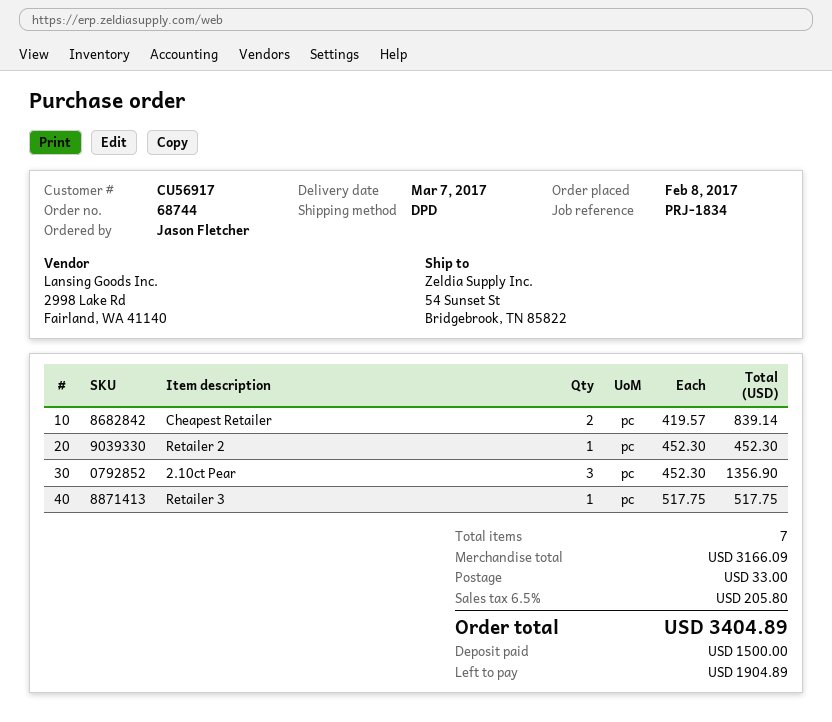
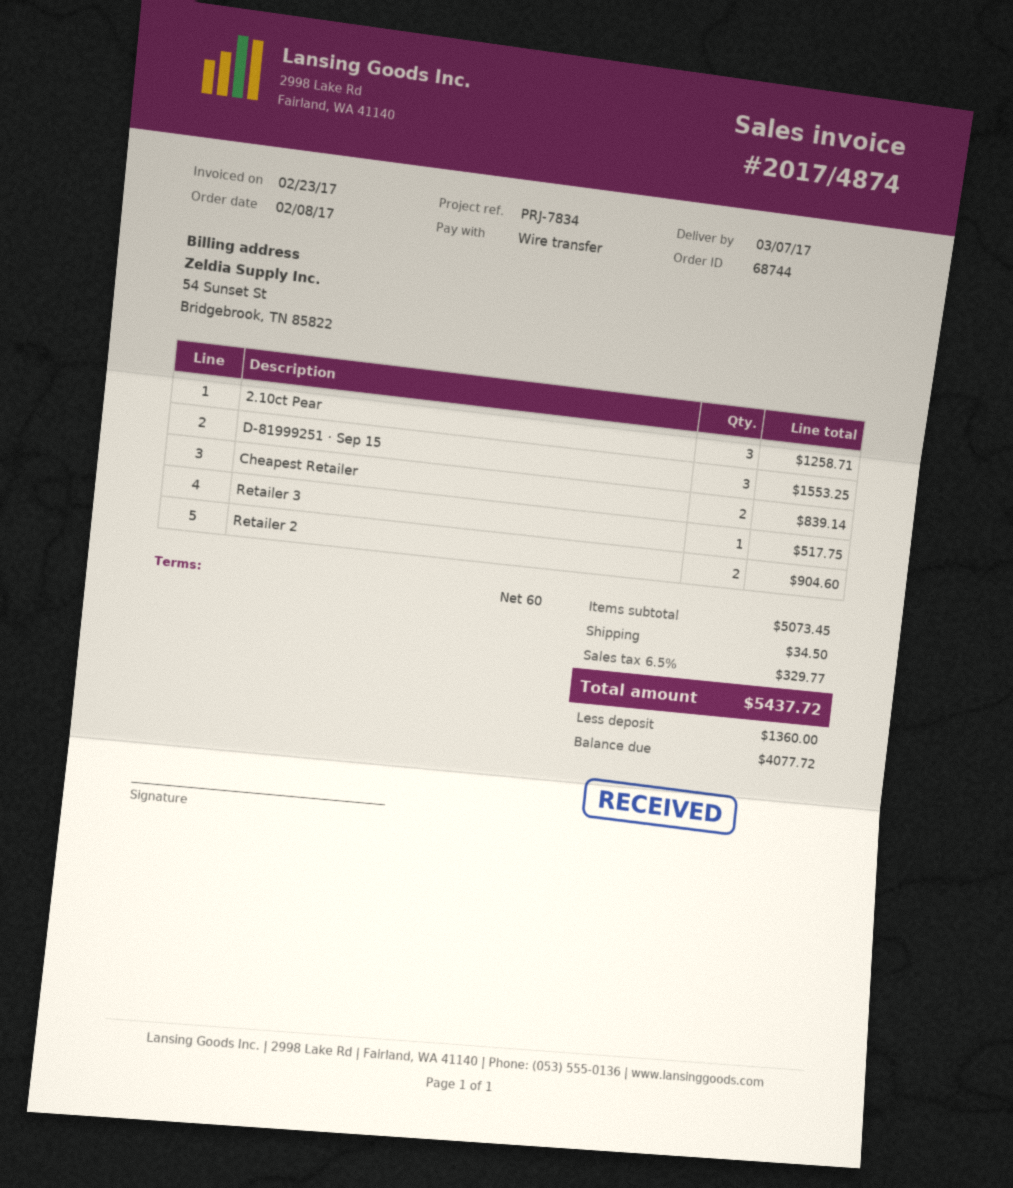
reference: PRJ-1834 -> PRJ-7834
Retailer 2: 1 for 452.30 -> 2 for 904.60
2.10ct Pear: 3 for 1356.90 -> 3 for 1258.71
D-81999251 · Sep 15: none -> 3 for 1553.25
subtotal: 3166.09 -> 5073.45
shipping: 33.00 -> 34.50
tax: 6.5% = 205.80 -> 6.5% = 329.77
total: 3404.89 -> 5437.72
deposit: 1500.00 -> 1360.00
balance: 1904.89 -> 4077.72

